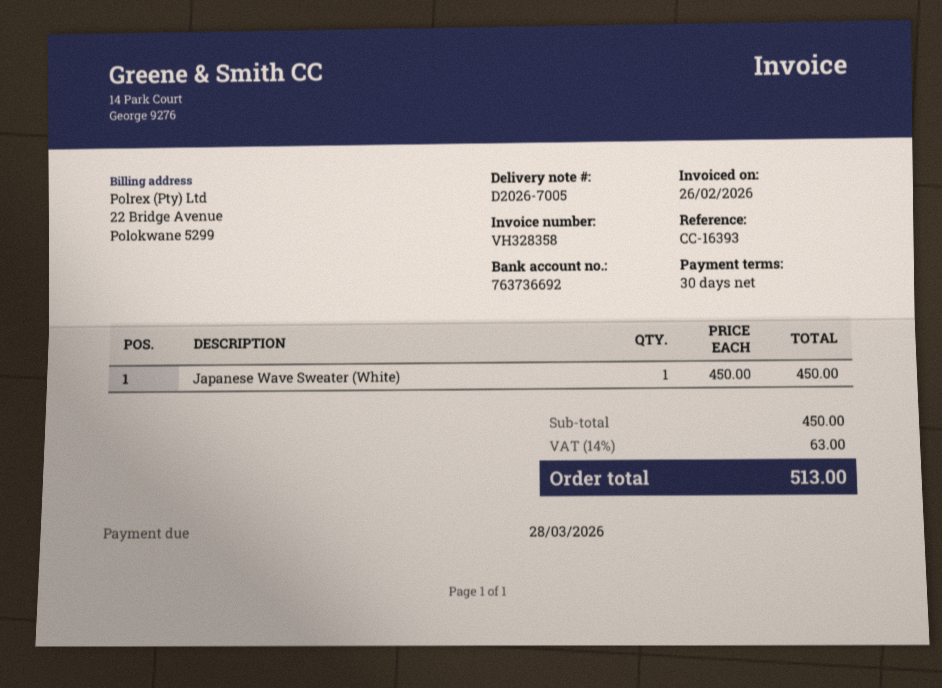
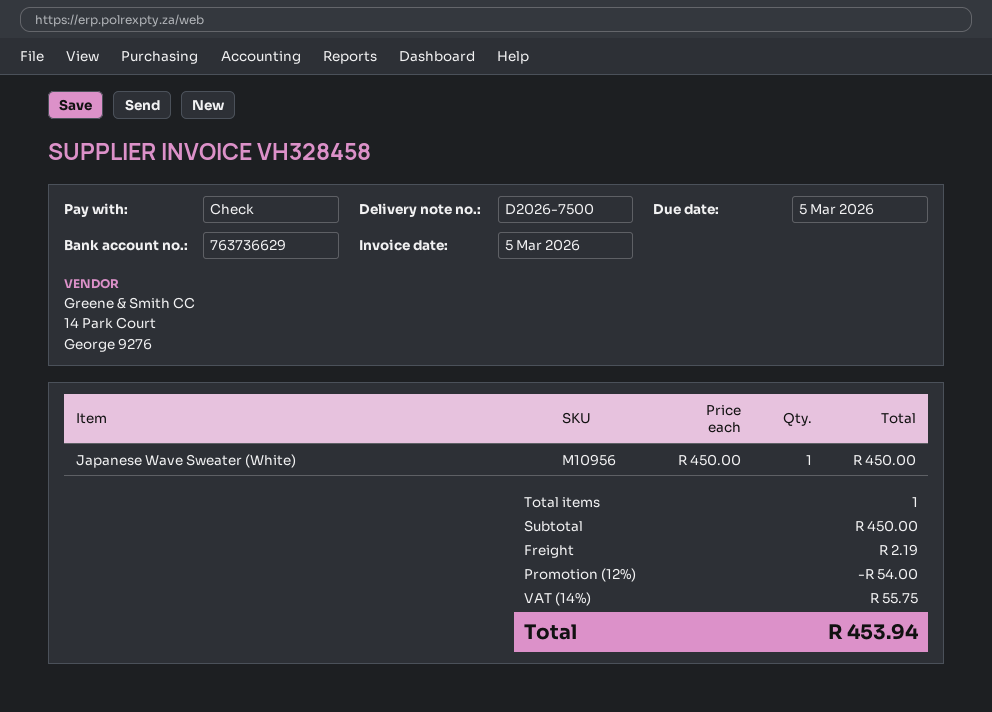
delivery note number: D2026-7005 -> D2026-7500
invoice number: VH328358 -> VH328458
invoice date: 2026-02-26 -> 2026-03-05
due date: 2026-03-28 -> 2026-03-05
bank account: 763736692 -> 763736629
discount: none -> 12% = 54.00
shipping: none -> 2.19
tax: 14% = 63.00 -> 14% = 55.75
total: 513.00 -> 453.94

